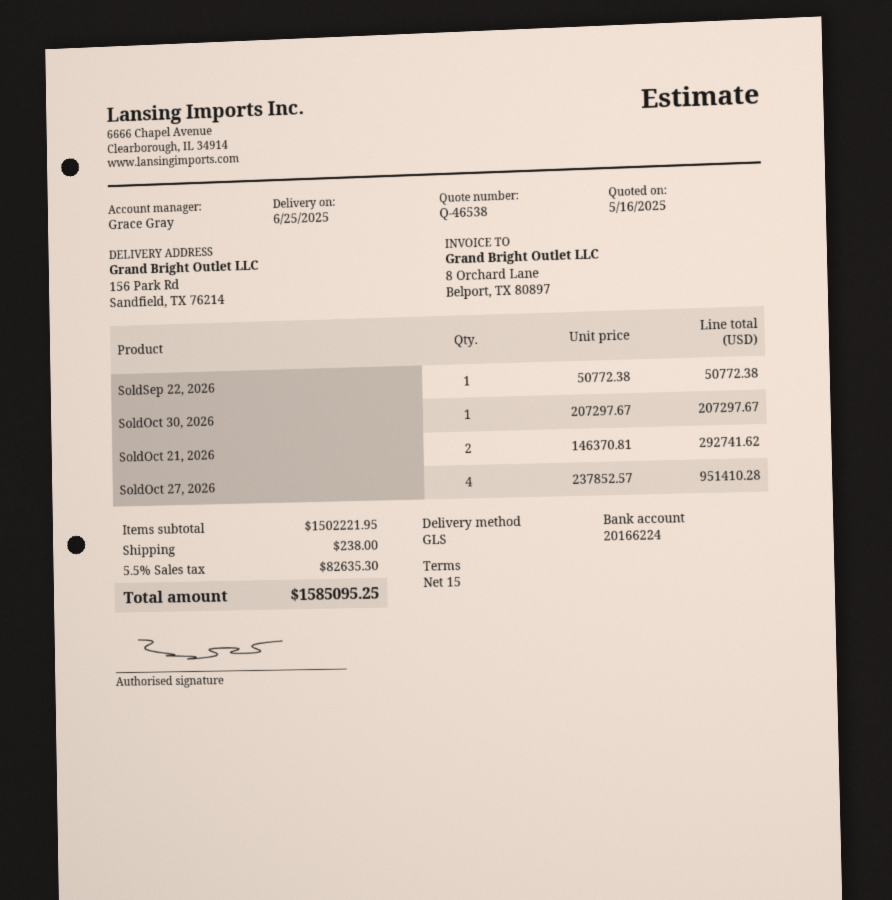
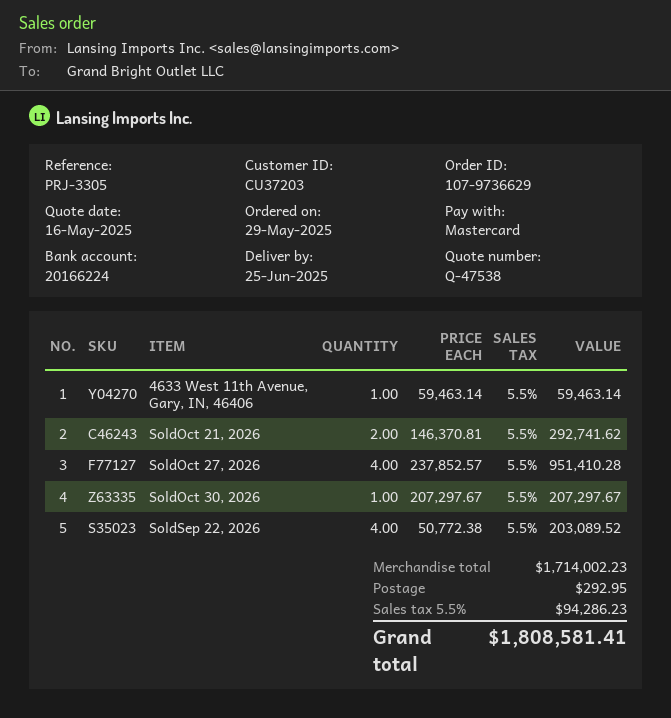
quote number: Q-46538 -> Q-47538
SoldSep 22, 2026: 1 x 50772.38 = 50772.38 -> 4 x 50772.38 = 203089.52
4633 West 11th Avenue, Gary, IN, 46406: none -> 1 x 59463.14 = 59463.14
subtotal: 1502221.95 -> 1714002.23
shipping: 238.00 -> 292.95
tax: 5.5% = 82635.30 -> 5.5% = 94286.23
total: 1585095.25 -> 1808581.41

